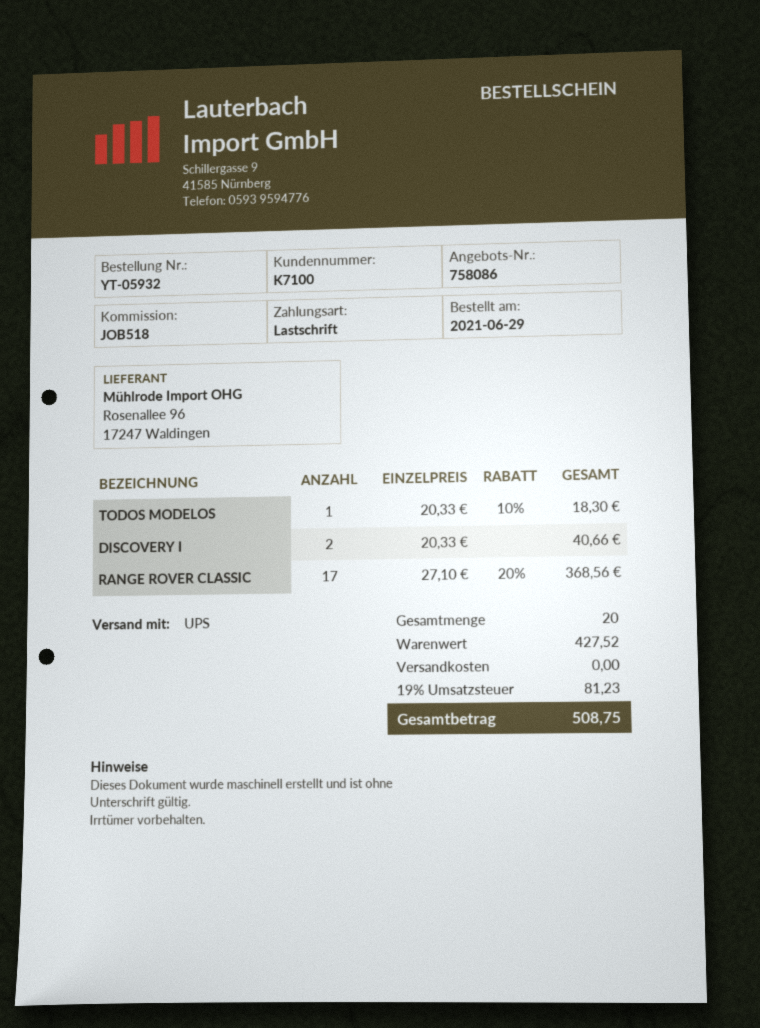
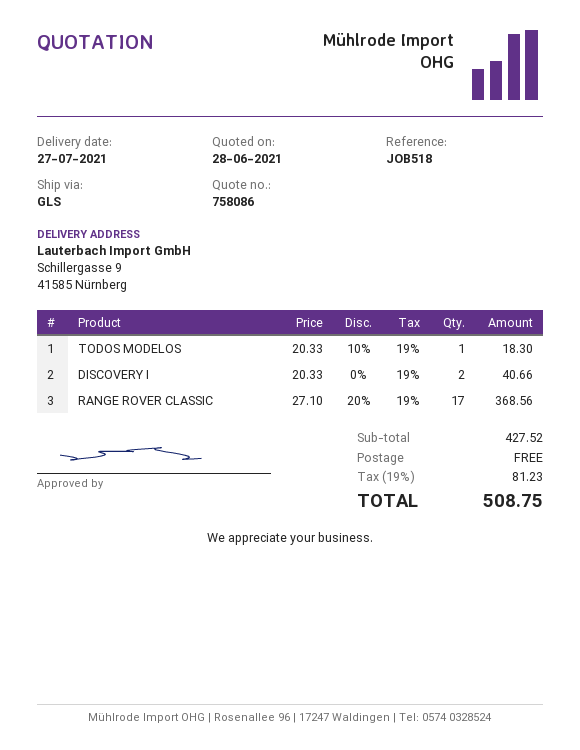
shipping method: UPS -> GLS

